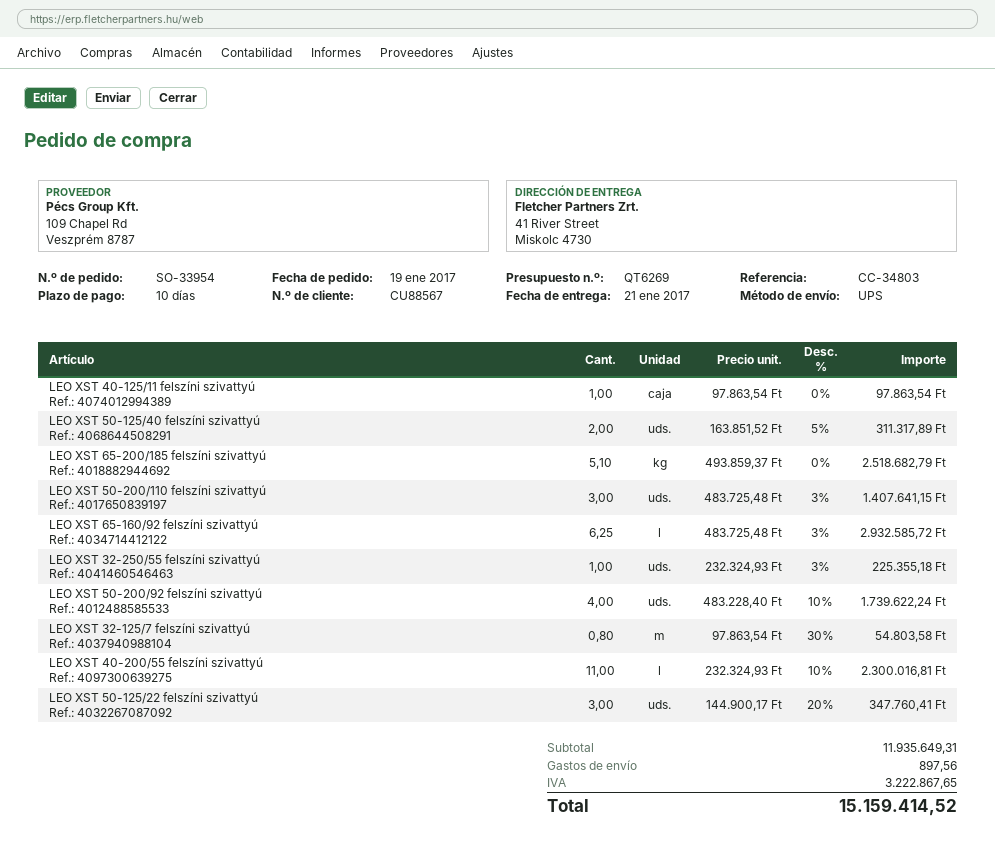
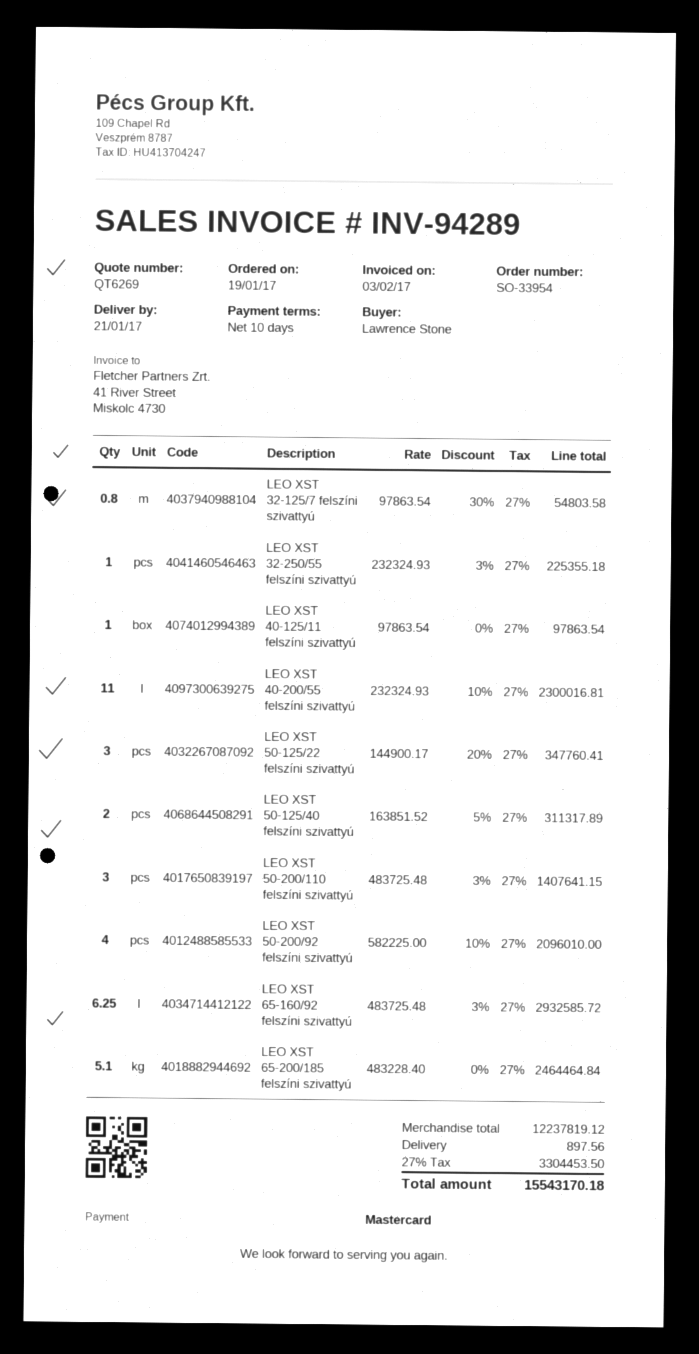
LEO XST 65-200/185 felszíni szivattyú: 5.1 x 493859.37 = 2518682.79 -> 5.1 x 483228.40 = 2464464.84
LEO XST 50-200/92 felszíni szivattyú: 4 x 483228.40 - 10% = 1739622.24 -> 4 x 582225.00 - 10% = 2096010.00
subtotal: 11935649.31 -> 12237819.12
tax: 3222867.65 -> 3304453.50
total: 15159414.52 -> 15543170.18

